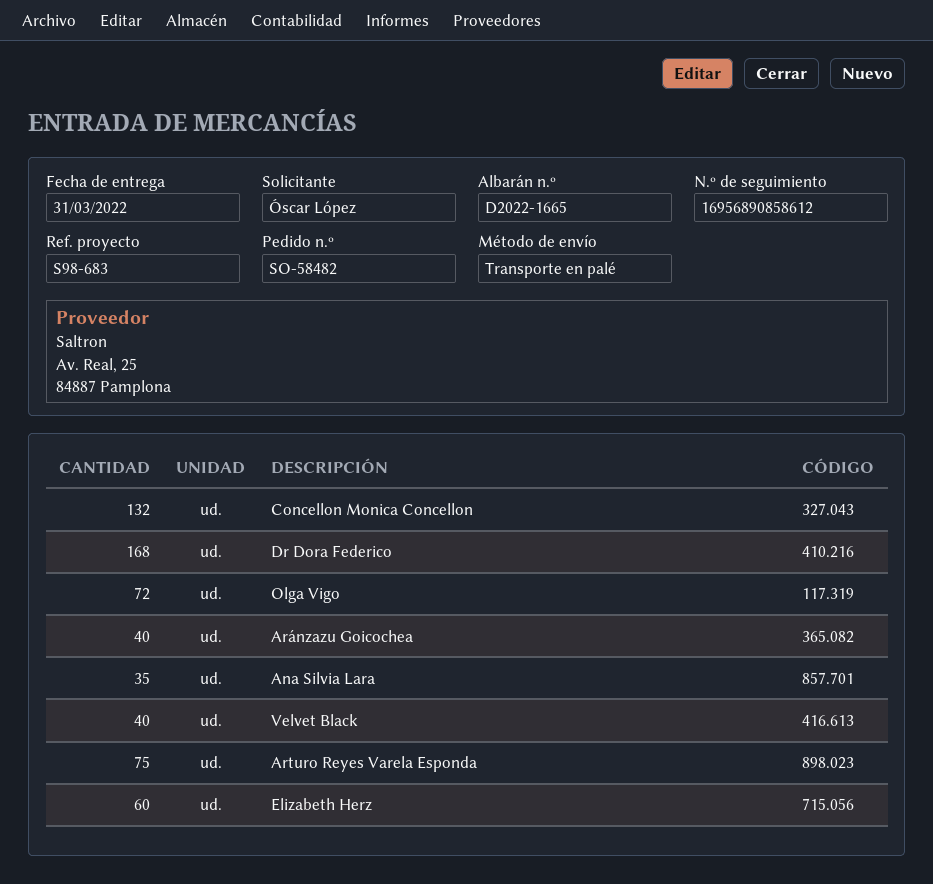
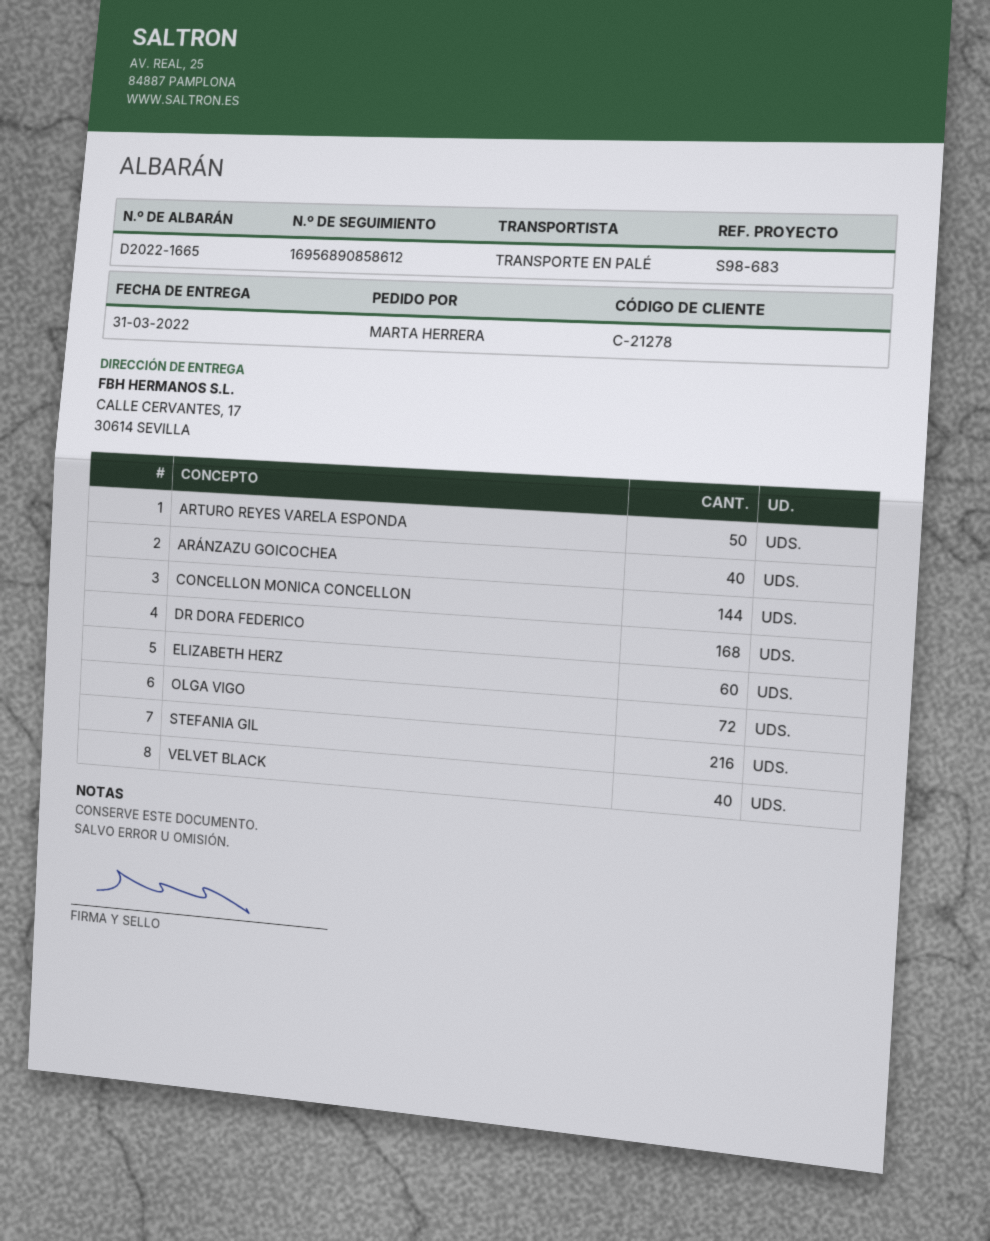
ordered by: Óscar López -> MARTA HERRERA
Concellon Monica Concellon: 132 -> 144
Ana Silvia Lara: 35 -> none
Arturo Reyes Varela Esponda: 75 -> 50
STEFANIA GIL: none -> 216

